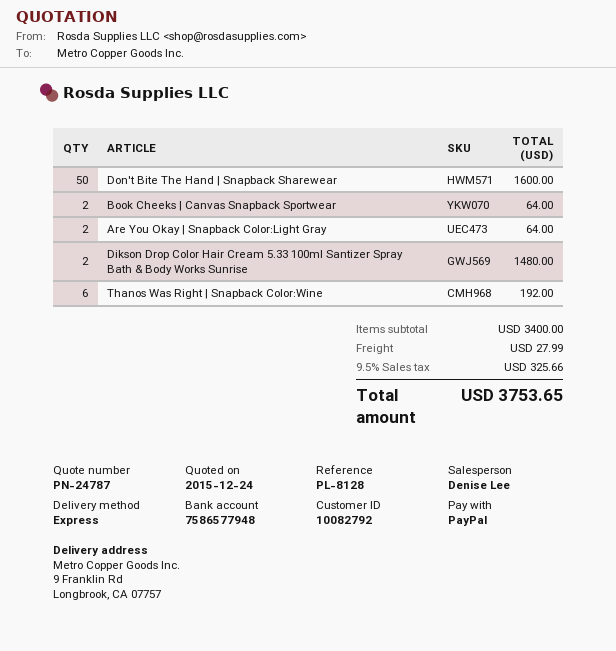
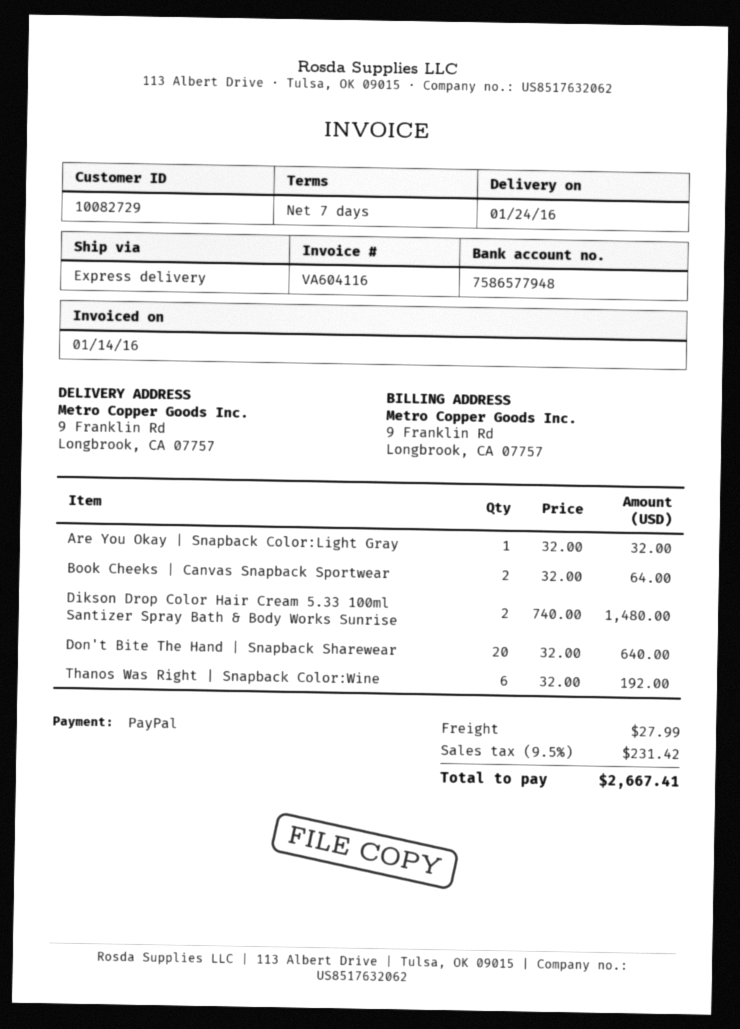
customer number: 10082792 -> 10082729
Don't Bite The Hand | Snapback Sharewear: 50 for 1600.00 -> 20 for 640.00
Are You Okay | Snapback Color:Light Gray: 2 for 64.00 -> 1 for 32.00
tax: 9.5% = 325.66 -> 9.5% = 231.42
total: 3753.65 -> 2667.41

